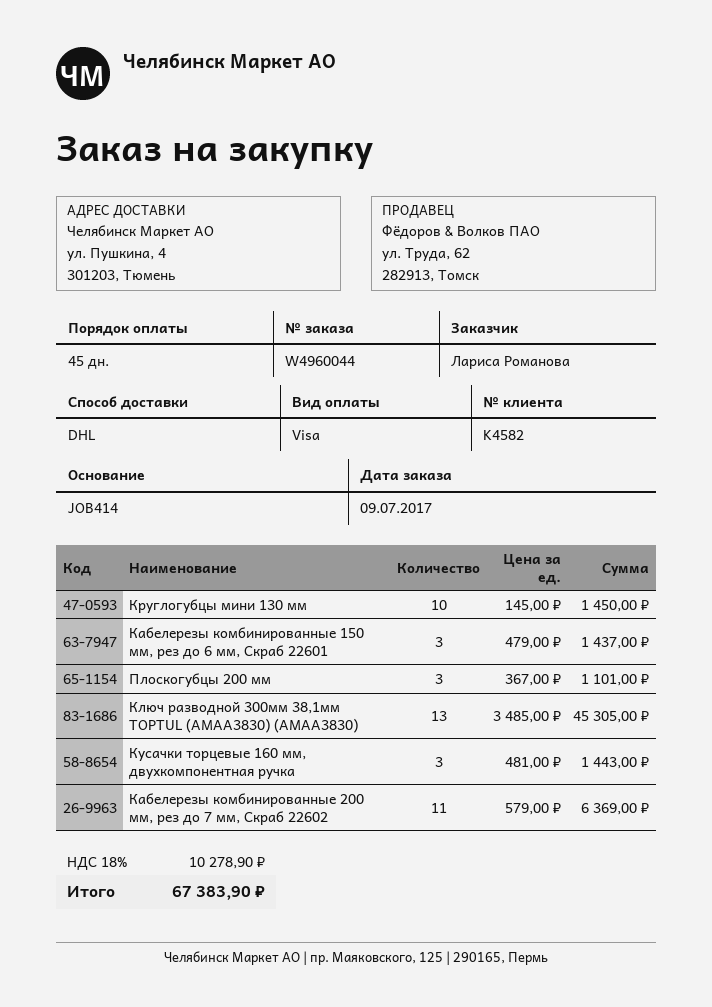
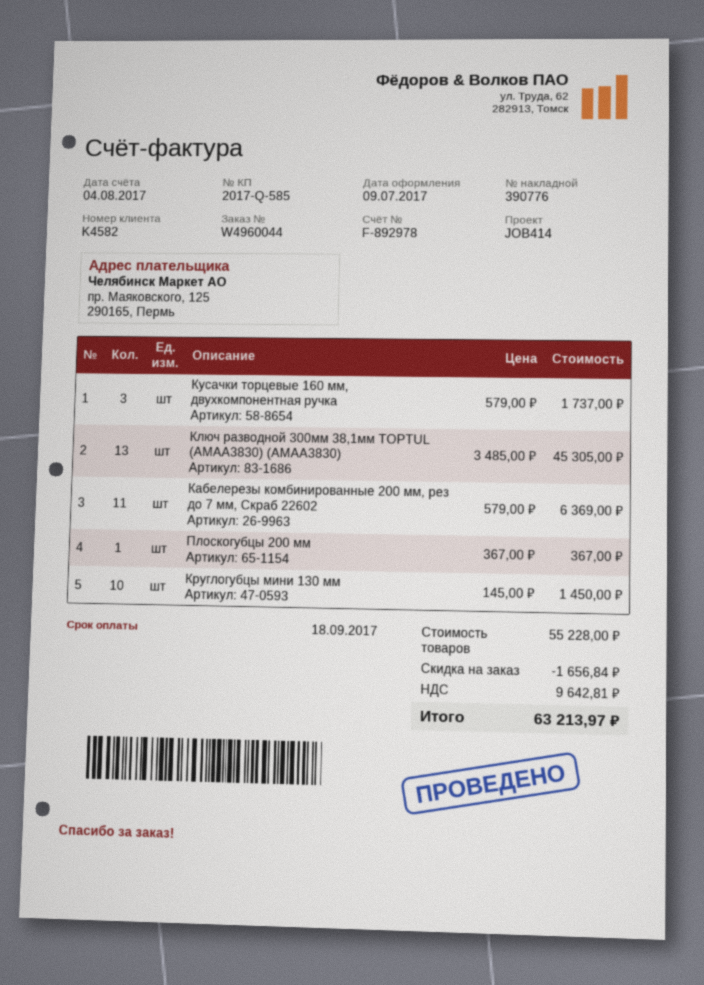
Кабелерезы комбинированные 150 мм, рез до 6 мм, Скраб 22601: 3 x 479.00 = 1437.00 -> none
Плоскогубцы 200 мм: 3 x 367.00 = 1101.00 -> 1 x 367.00 = 367.00
Кусачки торцевые 160 мм, двухкомпонентная ручка: 3 x 481.00 = 1443.00 -> 3 x 579.00 = 1737.00
discount: none -> 1656.84
tax: 10278.90 -> 9642.81
total: 67383.90 -> 63213.97

